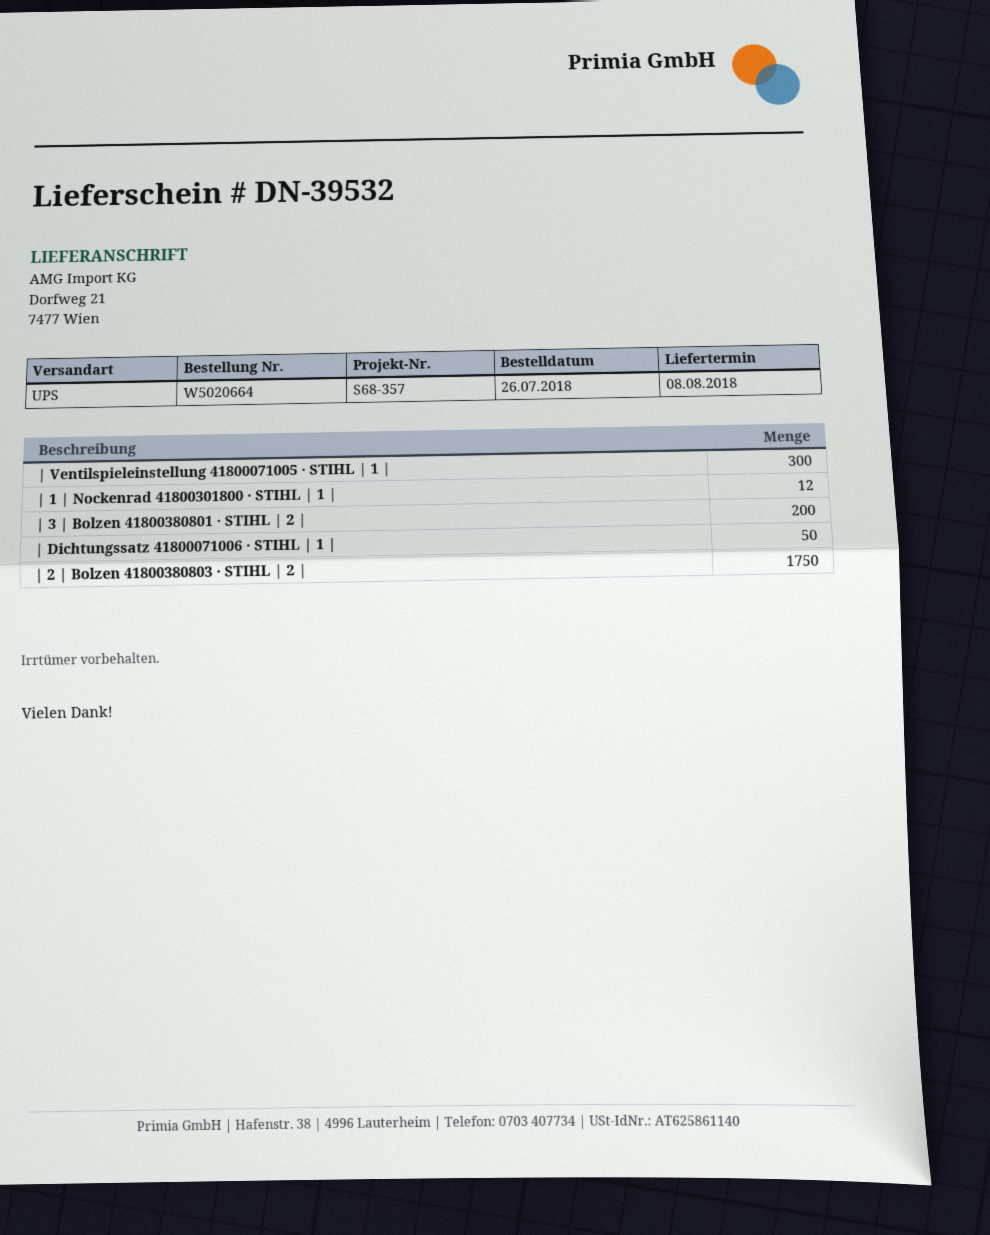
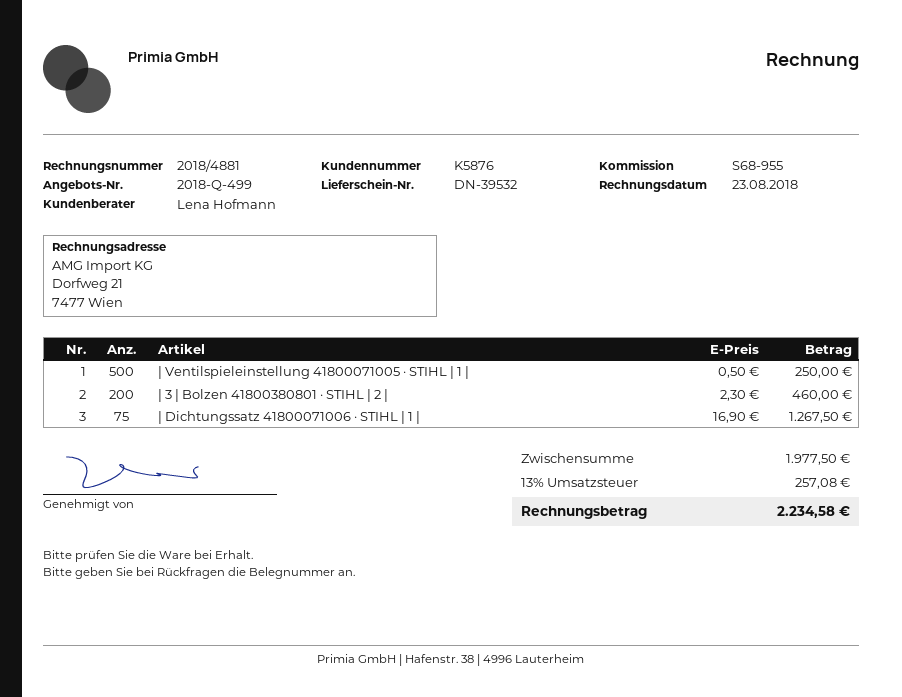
reference: S68-357 -> S68-955
| Ventilspieleinstellung 41800071005 · STIHL | 1 |: 300 -> 500
| 1 | Nockenrad 41800301800 · STIHL | 1 |: 12 -> none
| Dichtungssatz 41800071006 · STIHL | 1 |: 50 -> 75
| 2 | Bolzen 41800380803 · STIHL | 2 |: 1750 -> none

